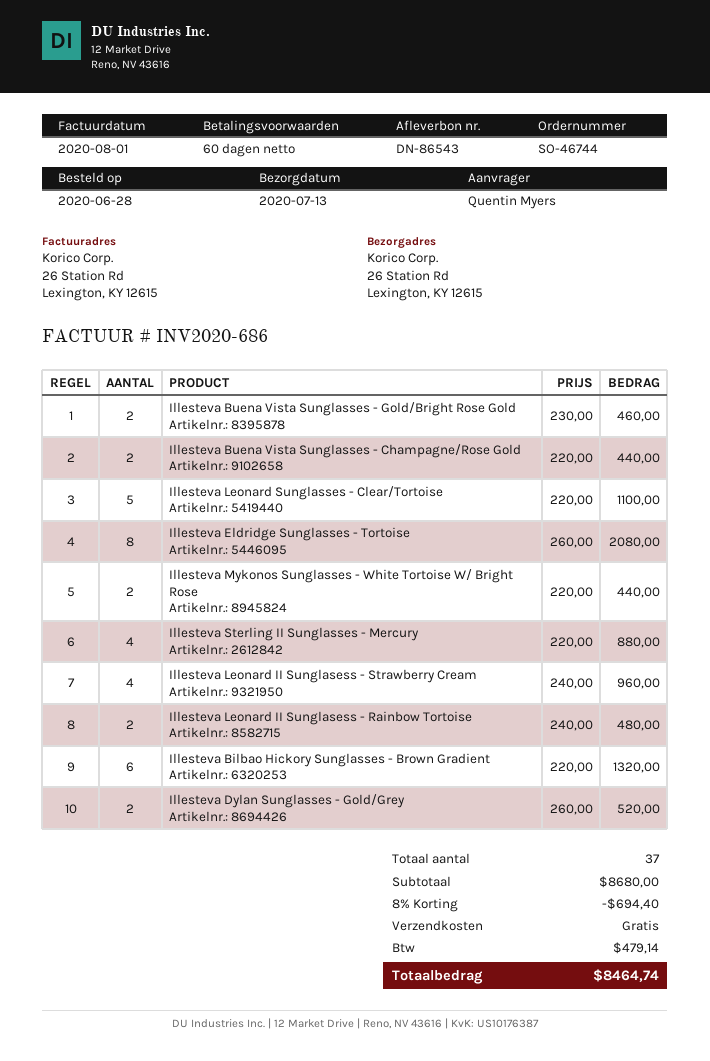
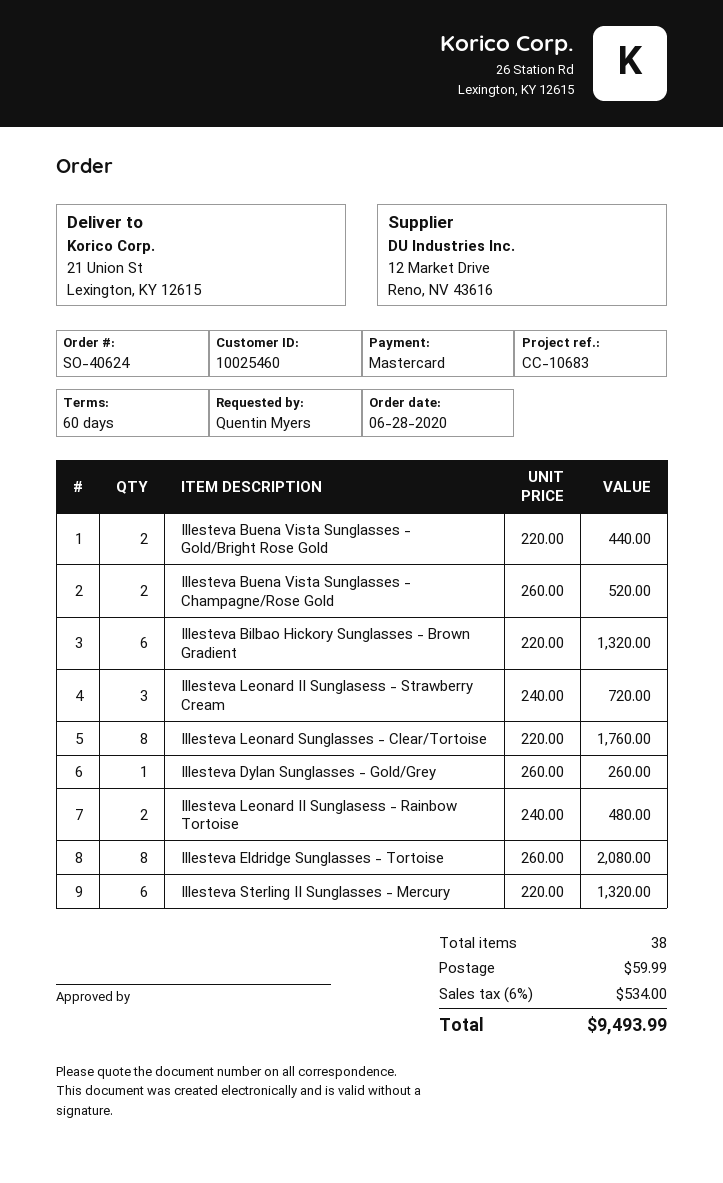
order number: SO-46744 -> SO-40624
ship to: 26 Station Rd, Lexington, KY 12615 -> 21 Union St, Lexington, KY 12615
Illesteva Buena Vista Sunglasses - Gold/Bright Rose Gold: 2 x 230.00 = 460.00 -> 2 x 220.00 = 440.00
Illesteva Buena Vista Sunglasses - Champagne/Rose Gold: 2 x 220.00 = 440.00 -> 2 x 260.00 = 520.00
Illesteva Leonard Sunglasses - Clear/Tortoise: 5 x 220.00 = 1100.00 -> 8 x 220.00 = 1760.00
Illesteva Mykonos Sunglasses - White Tortoise W/ Bright Rose: 2 x 220.00 = 440.00 -> none
Illesteva Sterling II Sunglasses - Mercury: 4 x 220.00 = 880.00 -> 6 x 220.00 = 1320.00
Illesteva Leonard II Sunglasess - Strawberry Cream: 4 x 240.00 = 960.00 -> 3 x 240.00 = 720.00
Illesteva Dylan Sunglasses - Gold/Grey: 2 x 260.00 = 520.00 -> 1 x 260.00 = 260.00
total quantity: 37 -> 38
discount: 8% = 694.40 -> none
shipping: 0.00 -> 59.99
tax: 479.14 -> 534.00
total: 8464.74 -> 9493.99

